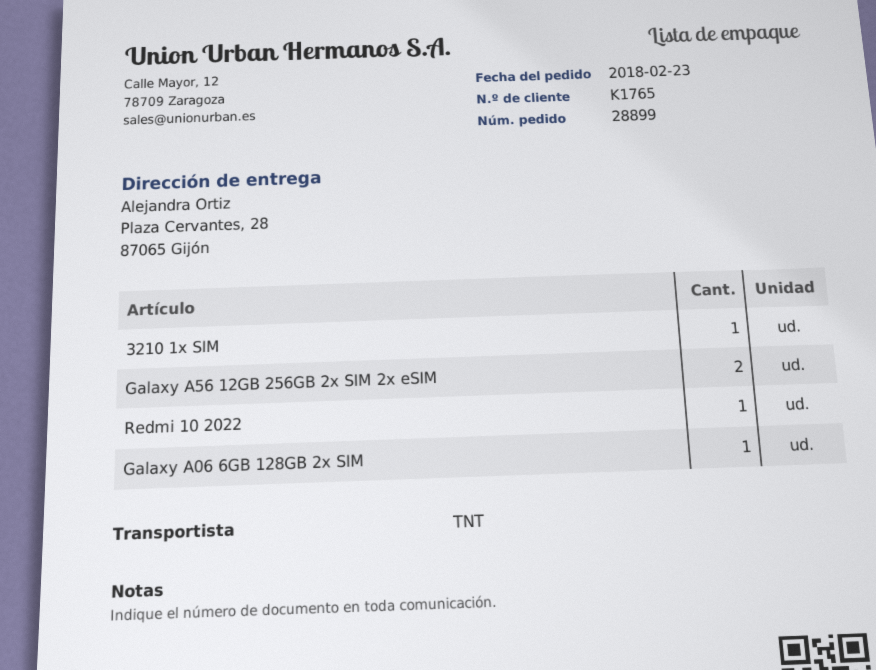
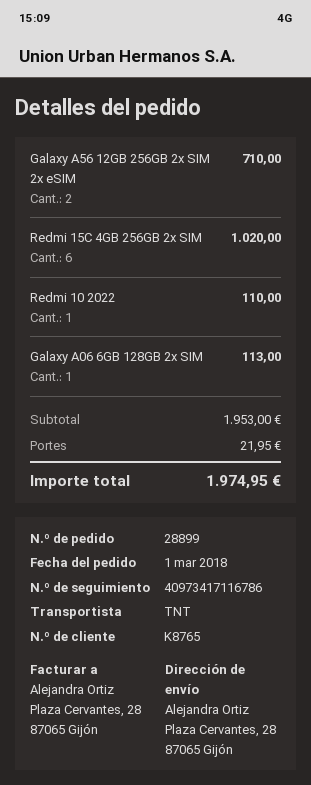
order date: 2018-02-23 -> 2018-03-01
customer number: K1765 -> K8765
3210 1x SIM: 1 -> none
Redmi 15C 4GB 256GB 2x SIM: none -> 6

